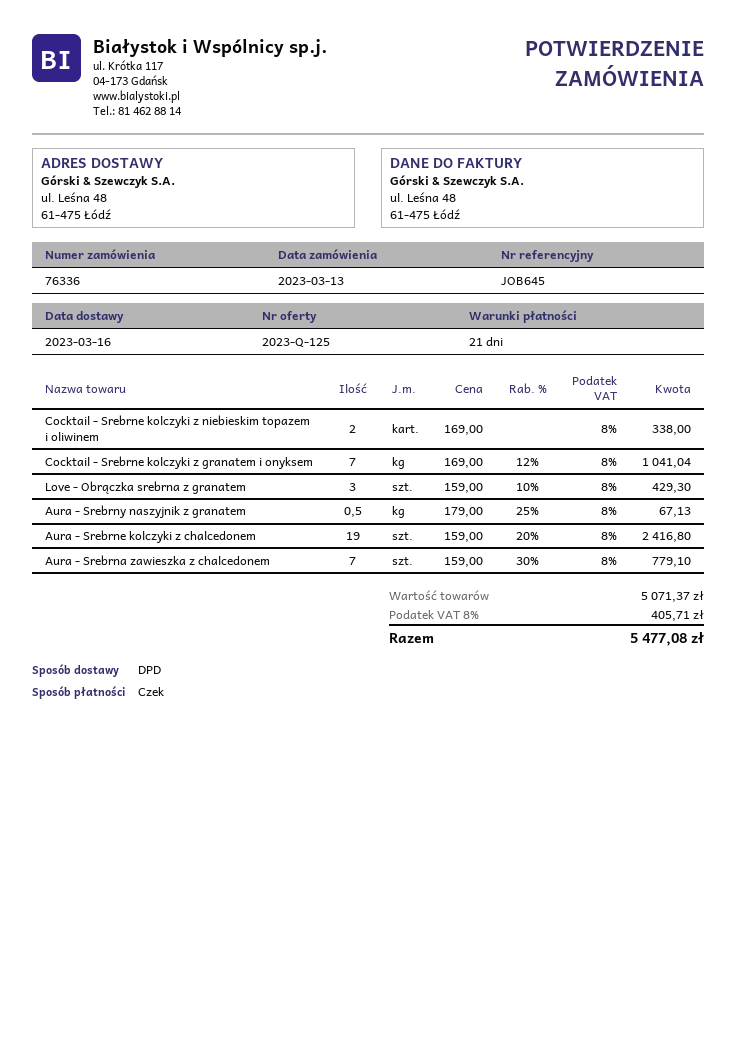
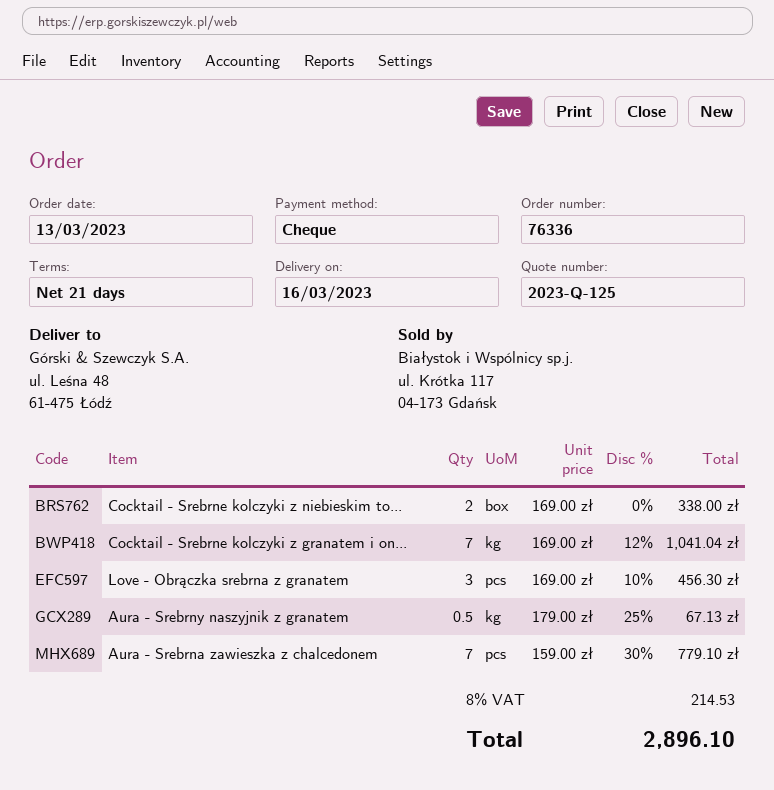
Love - Obrączka srebrna z granatem: 3 x 159.00 - 10% = 429.30 -> 3 x 169.00 - 10% = 456.30
Aura - Srebrne kolczyki z chalcedonem: 19 x 159.00 - 20% = 2416.80 -> none
tax: 8% = 405.71 -> 8% = 214.53
total: 5477.08 -> 2896.10

